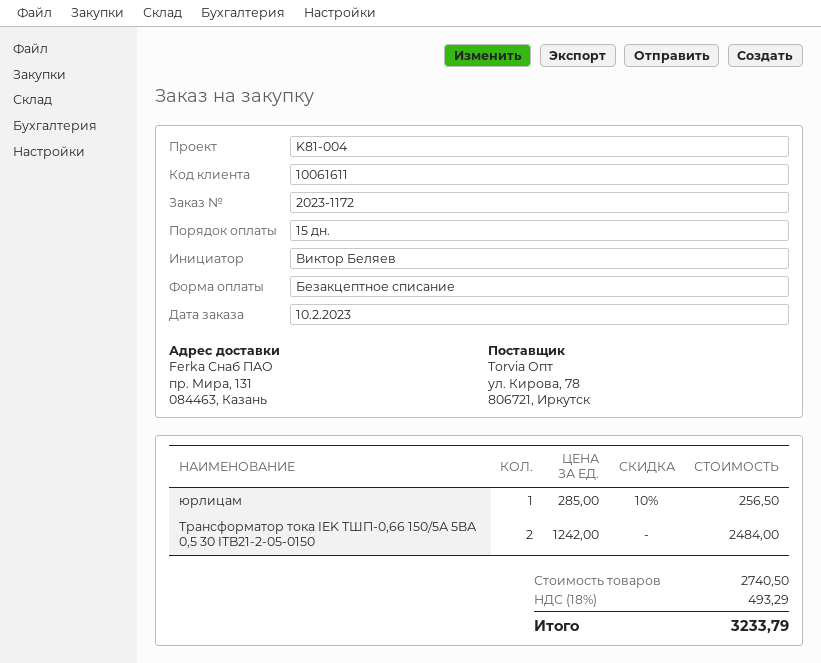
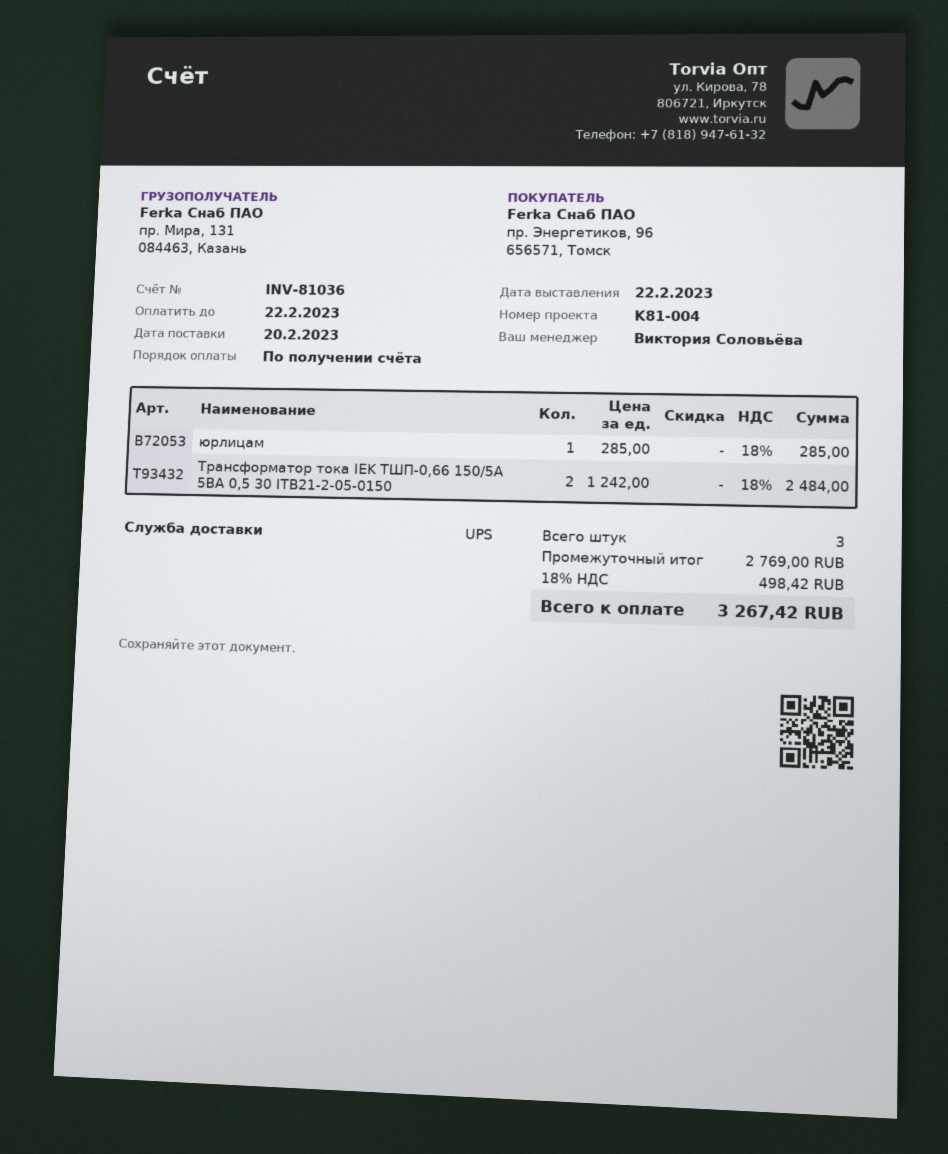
payment terms: 15 days -> on receipt
юрлицам: 1 x 285.00 - 10% = 256.50 -> 1 x 285.00 = 285.00
subtotal: 2740.50 -> 2769.00
tax: 18% = 493.29 -> 18% = 498.42
total: 3233.79 -> 3267.42

